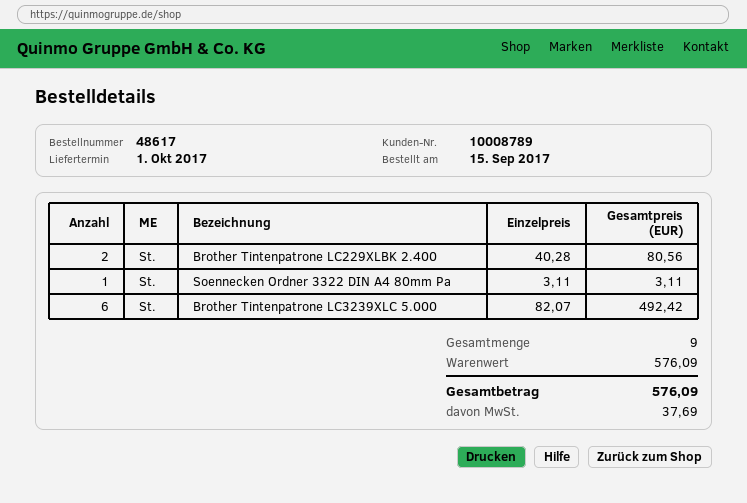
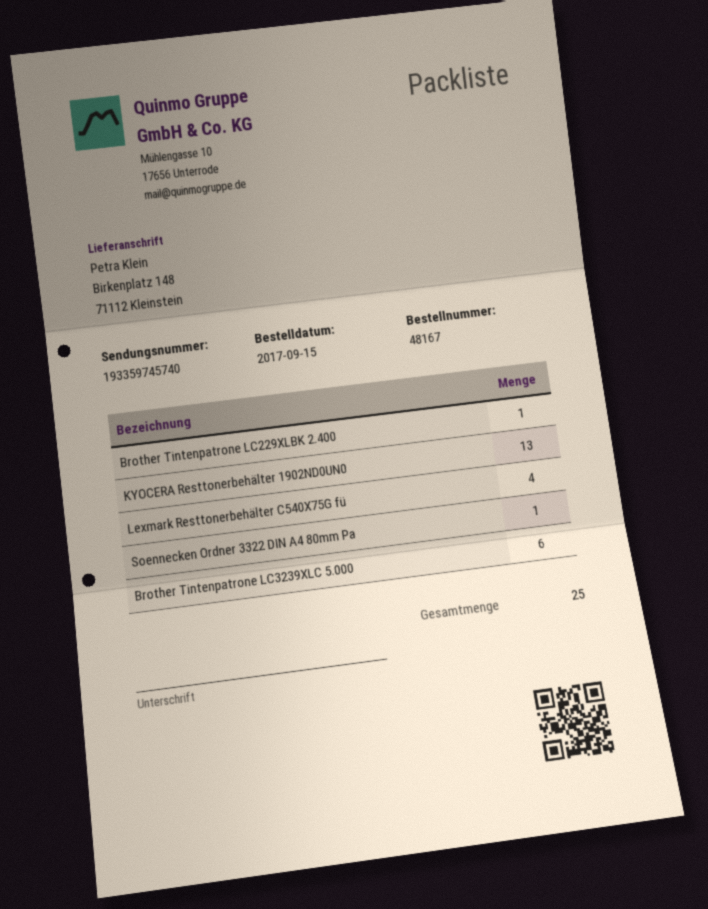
order number: 48617 -> 48167
Brother Tintenpatrone LC229XLBK 2.400: 2 -> 1
KYOCERA Resttonerbehälter 1902ND0UN0: none -> 13
Lexmark Resttonerbehälter C540X75G fü: none -> 4
total quantity: 9 -> 25

